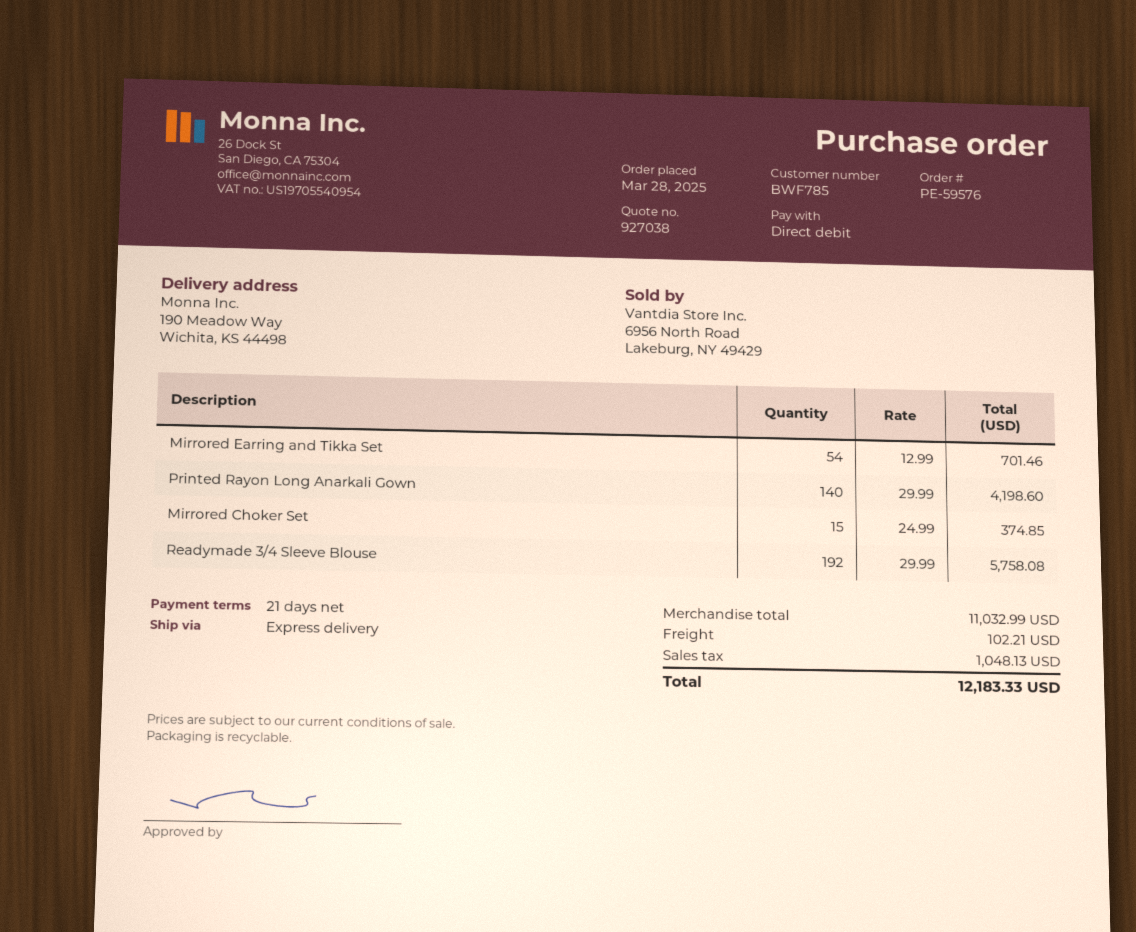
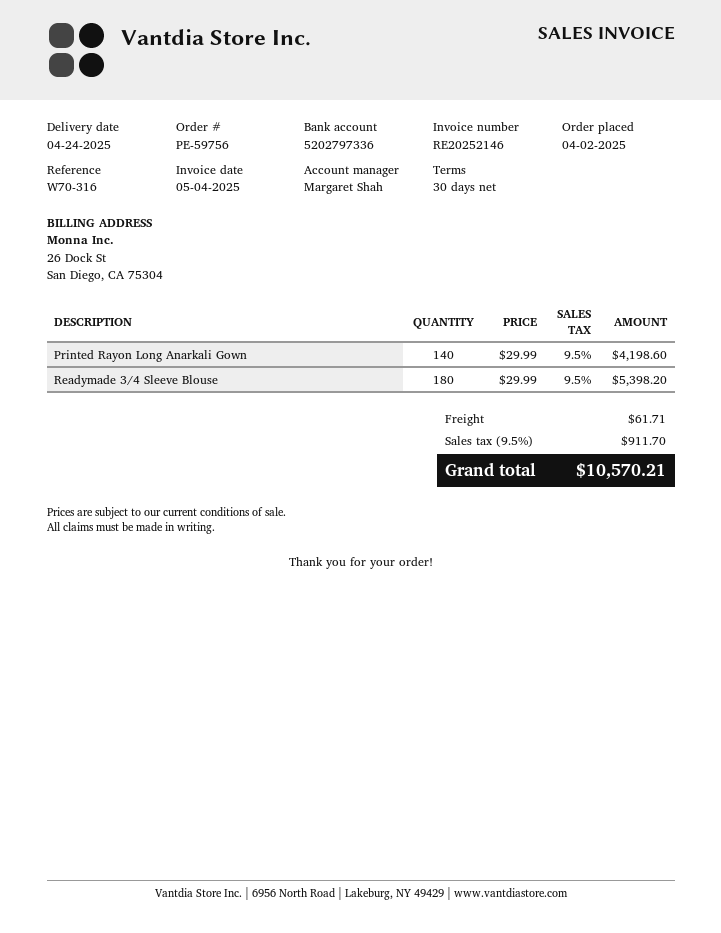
order number: PE-59576 -> PE-59756
order date: 2025-03-28 -> 2025-04-02
payment terms: 21 days -> 30 days
Mirrored Earring and Tikka Set: 54 x 12.99 = 701.46 -> none
Mirrored Choker Set: 15 x 24.99 = 374.85 -> none
Readymade 3/4 Sleeve Blouse: 192 x 29.99 = 5758.08 -> 180 x 29.99 = 5398.20
shipping: 102.21 -> 61.71
tax: 1048.13 -> 911.70
total: 12183.33 -> 10570.21

